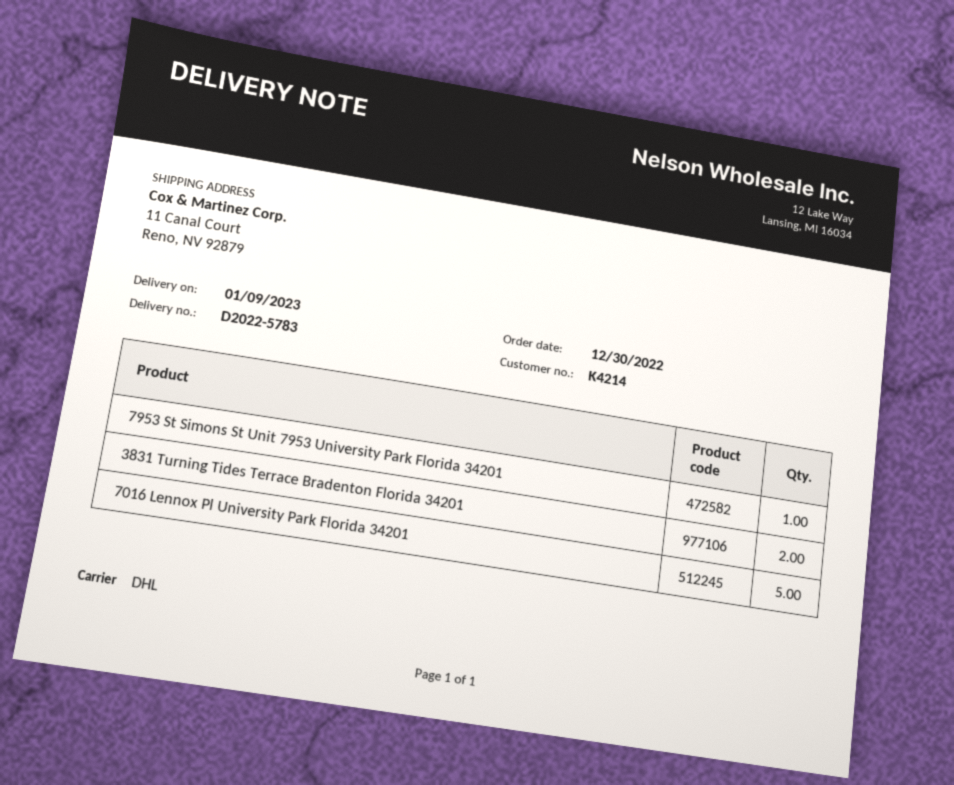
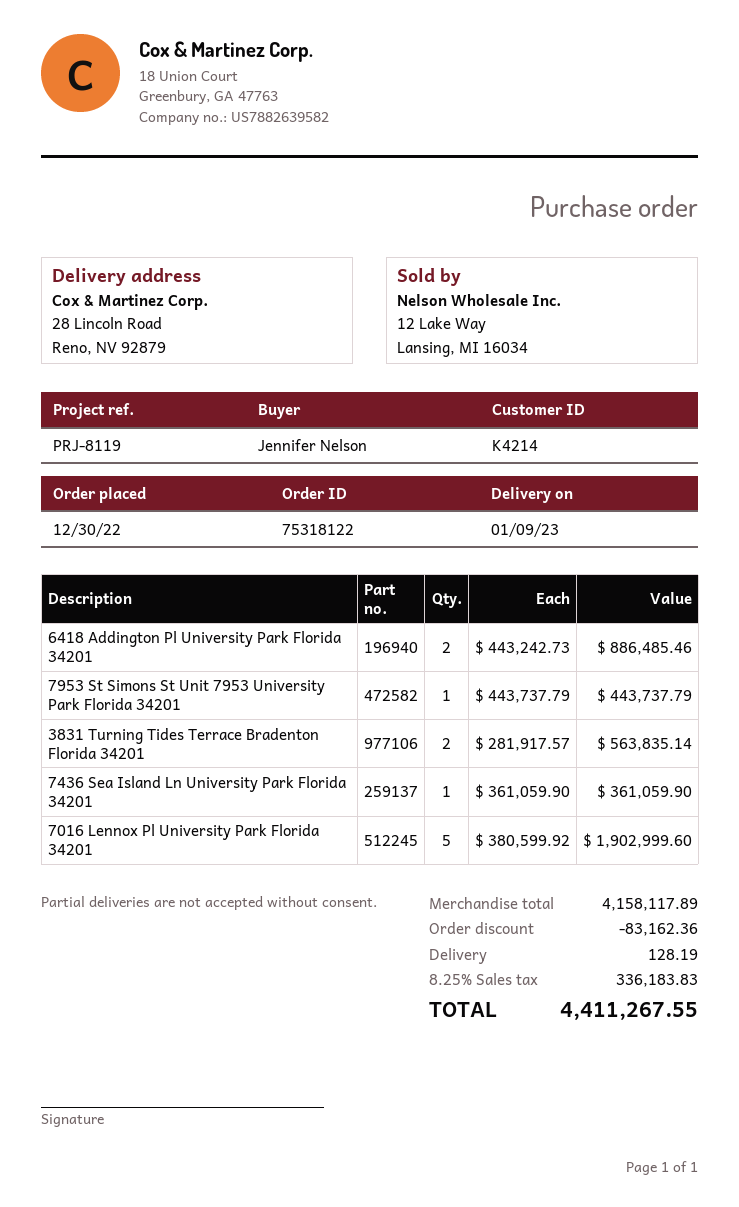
ship to: 11 Canal Court, Reno, NV 92879 -> 28 Lincoln Road, Reno, NV 92879
6418 Addington Pl University Park Florida 34201: none -> 2
7436 Sea Island Ln University Park Florida 34201: none -> 1

